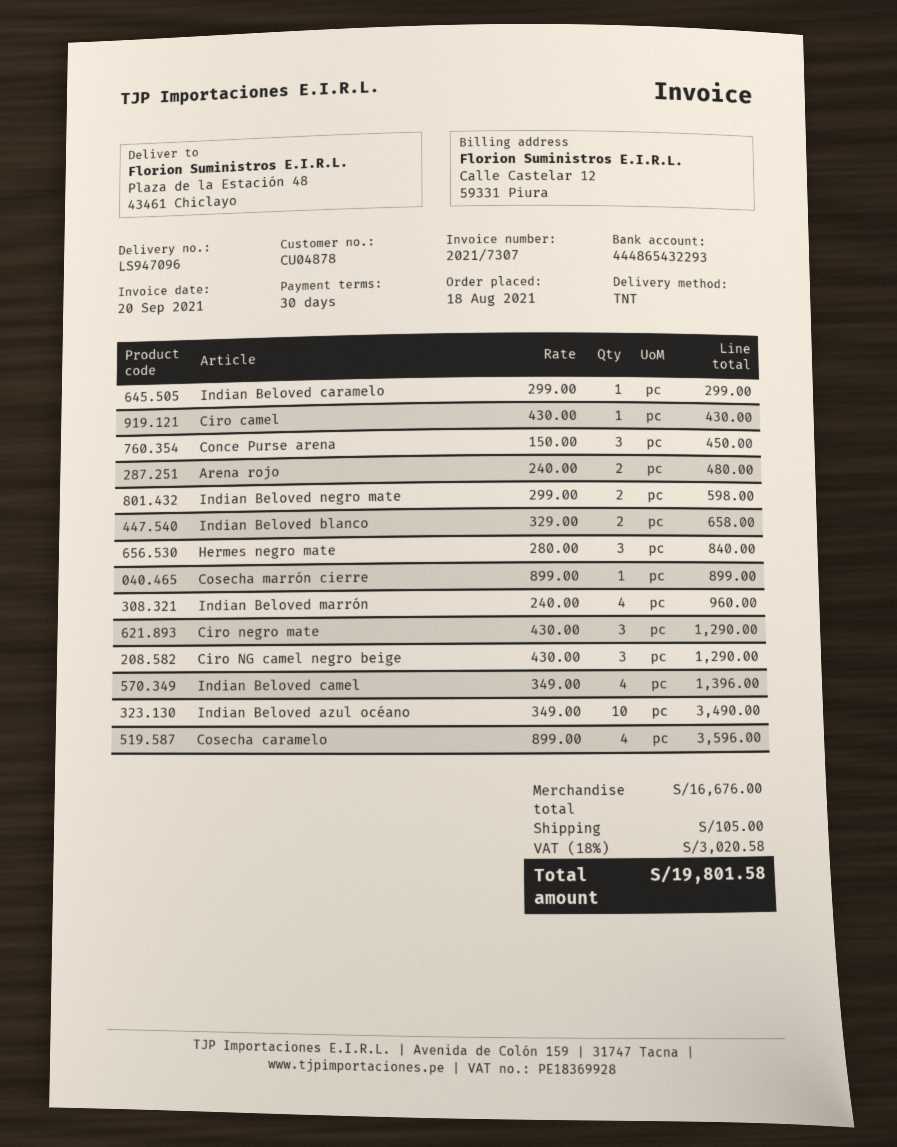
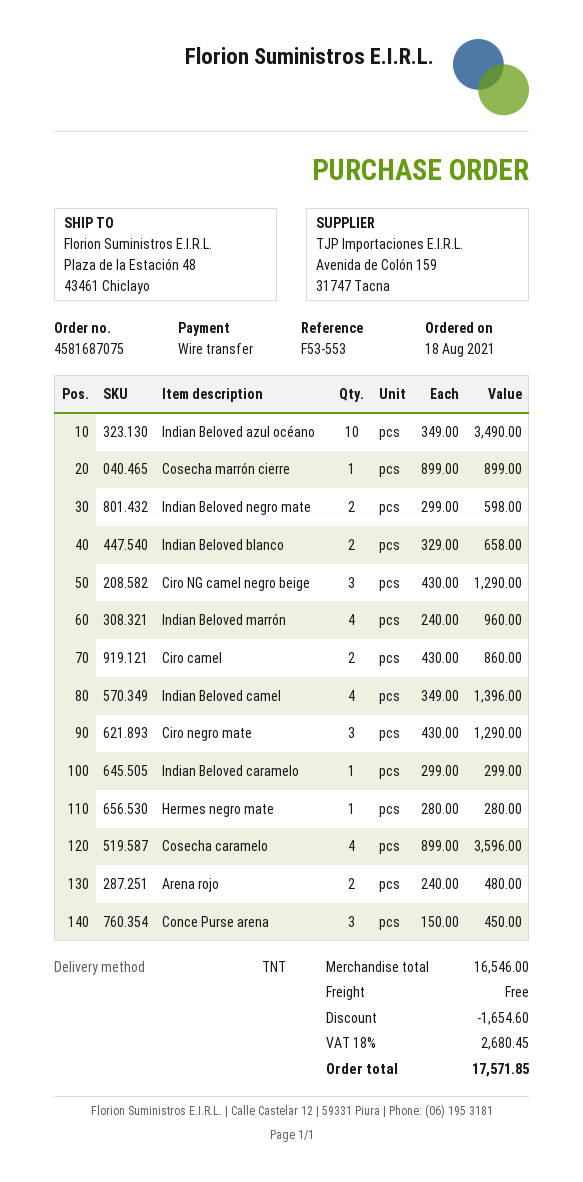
Ciro camel: 1 x 430.00 = 430.00 -> 2 x 430.00 = 860.00
Hermes negro mate: 3 x 280.00 = 840.00 -> 1 x 280.00 = 280.00
subtotal: 16676.00 -> 16546.00
discount: none -> 1654.60
shipping: 105.00 -> 0.00
tax: 18% = 3020.58 -> 18% = 2680.45
total: 19801.58 -> 17571.85

